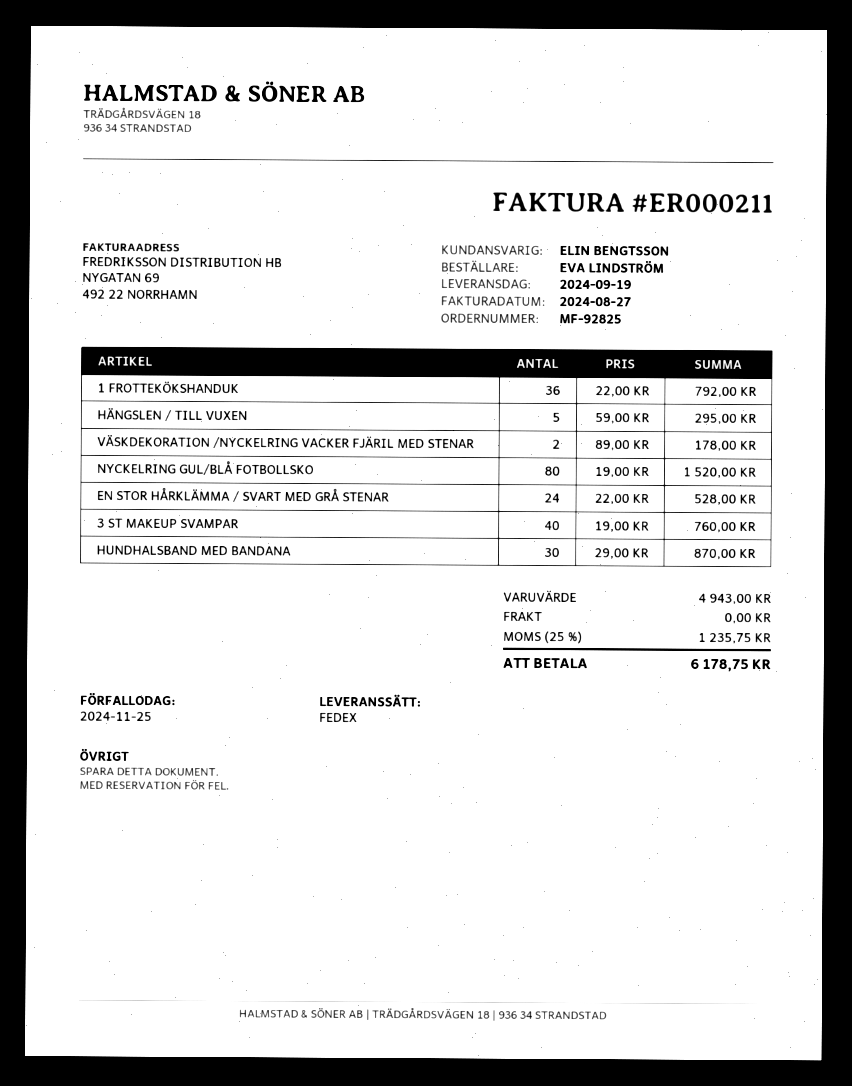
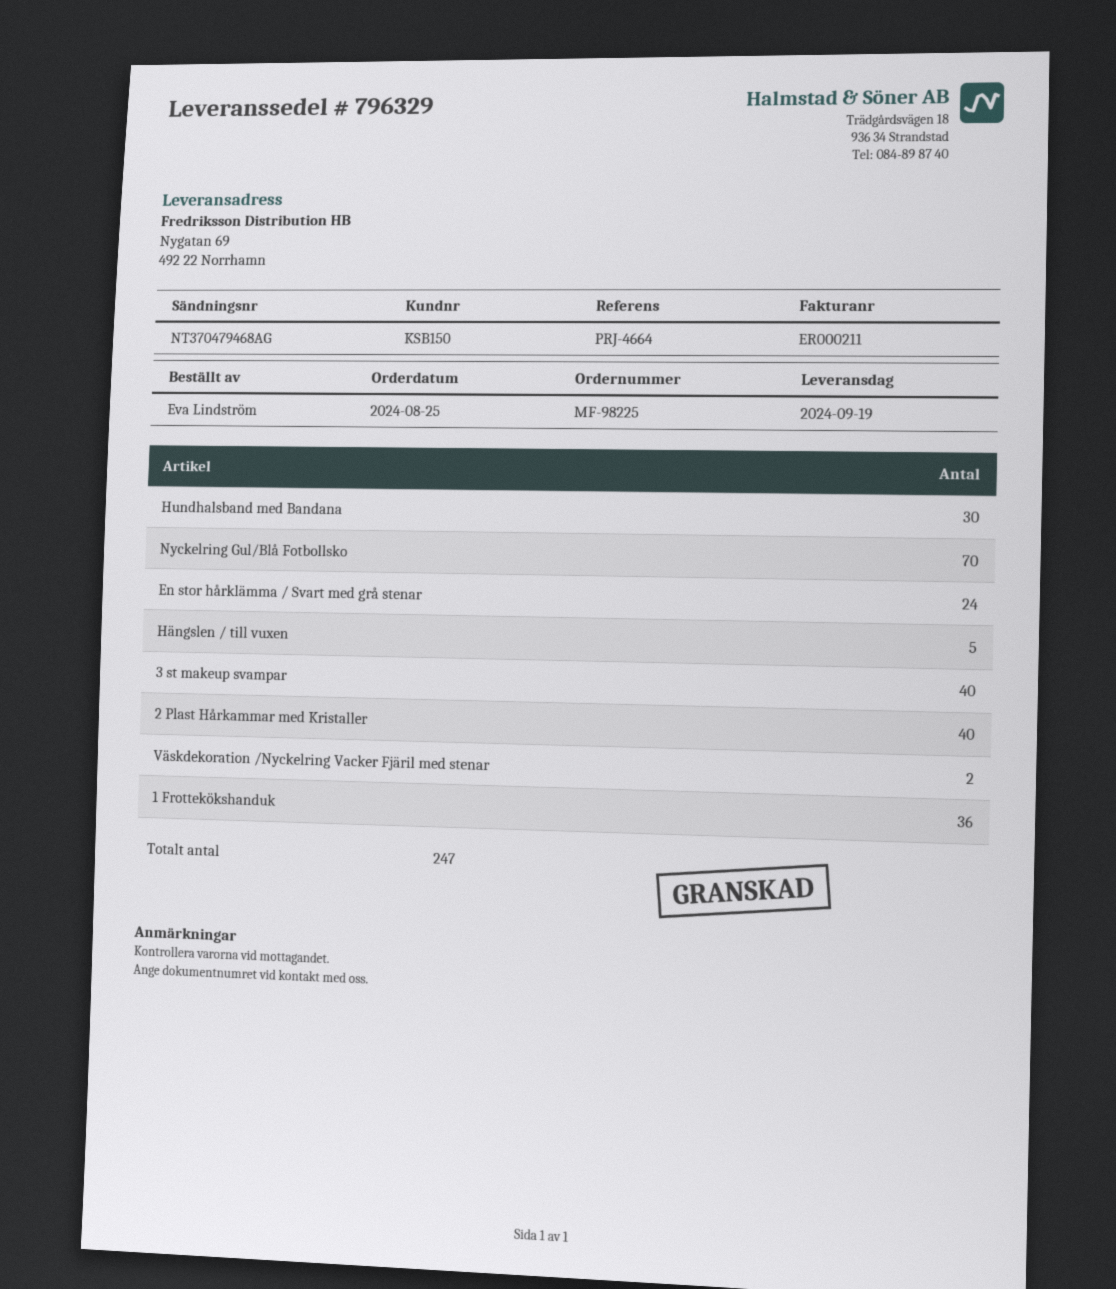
order number: MF-92825 -> MF-98225
NYCKELRING GUL/BLÅ FOTBOLLSKO: 80 -> 70
2 Plast Hårkammar med Kristaller: none -> 40

